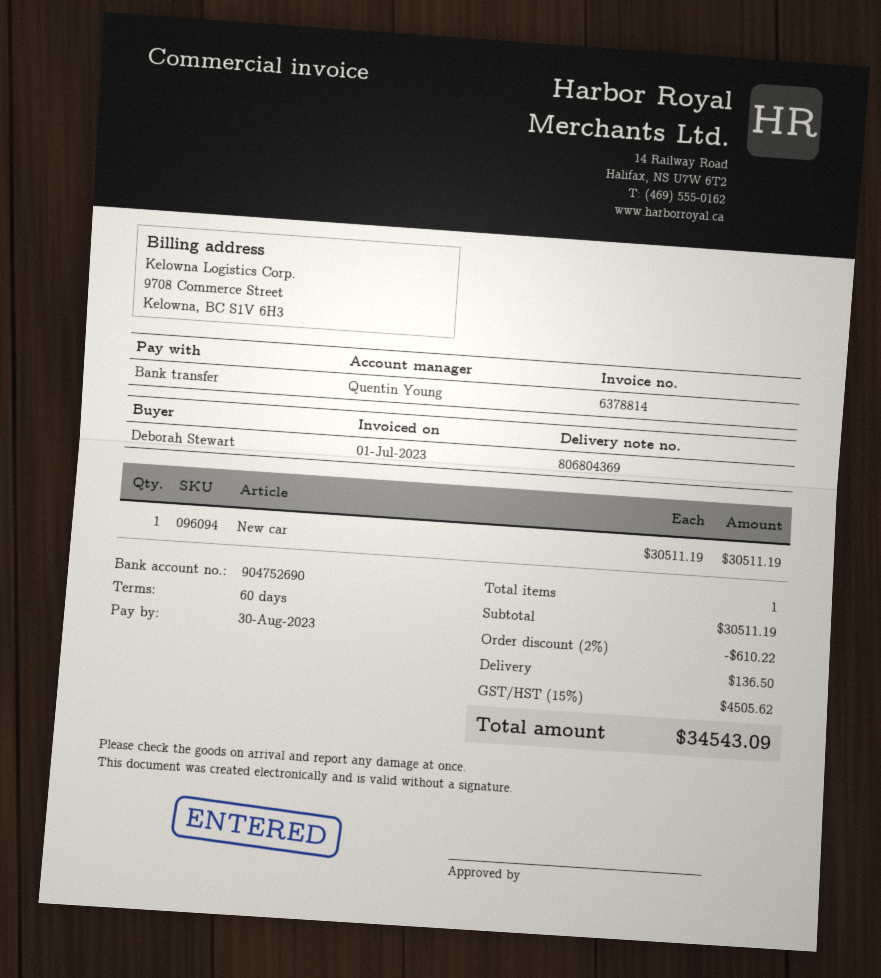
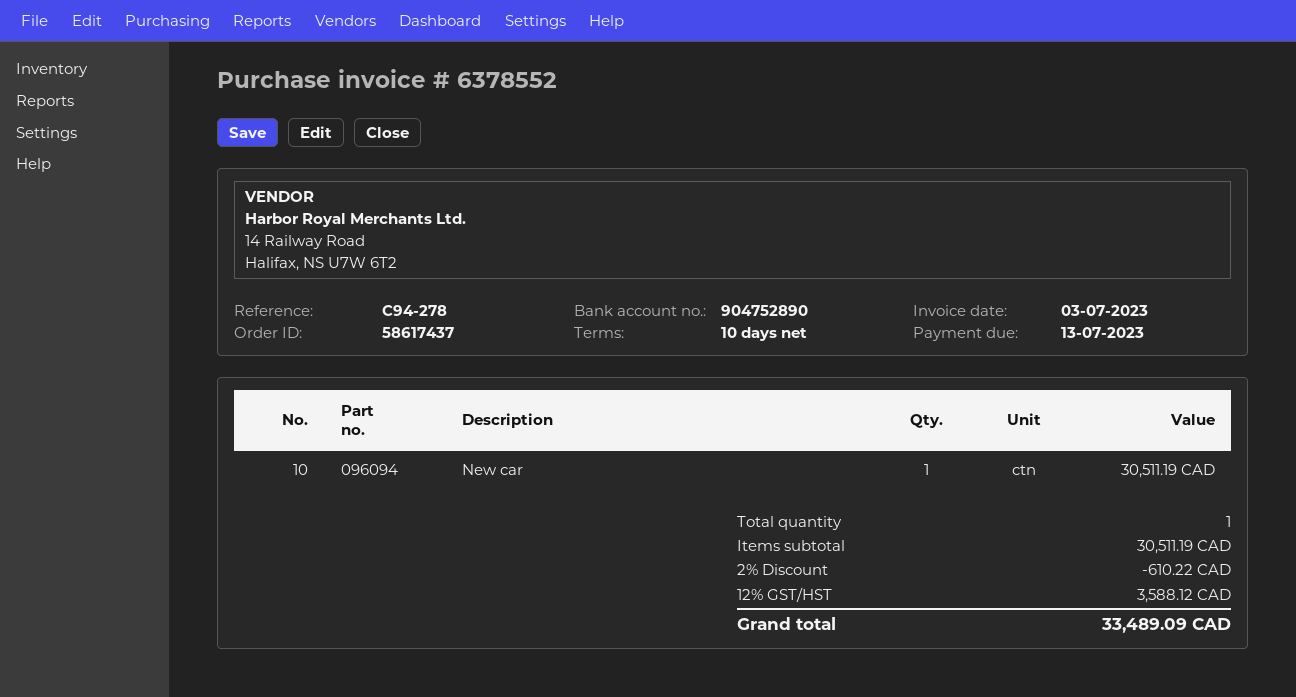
invoice number: 6378814 -> 6378552
invoice date: 2023-07-01 -> 2023-07-03
payment terms: 60 days -> 10 days
due date: 2023-08-30 -> 2023-07-13
bank account: 904752690 -> 904752890
shipping: 136.50 -> none
tax: 15% = 4505.62 -> 12% = 3588.12
total: 34543.09 -> 33489.09

